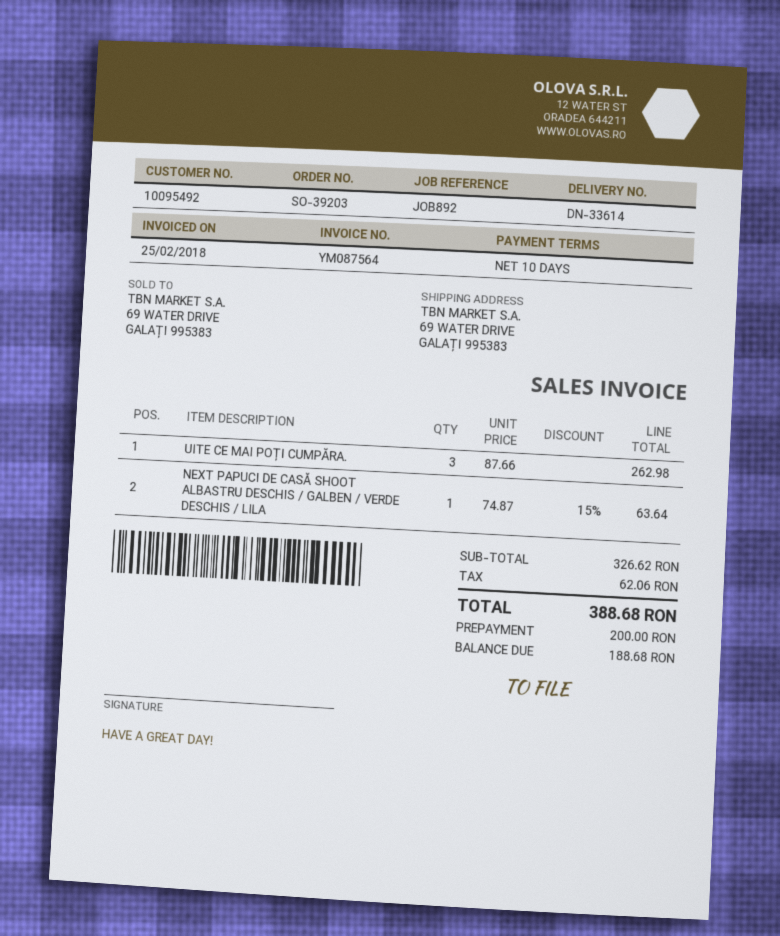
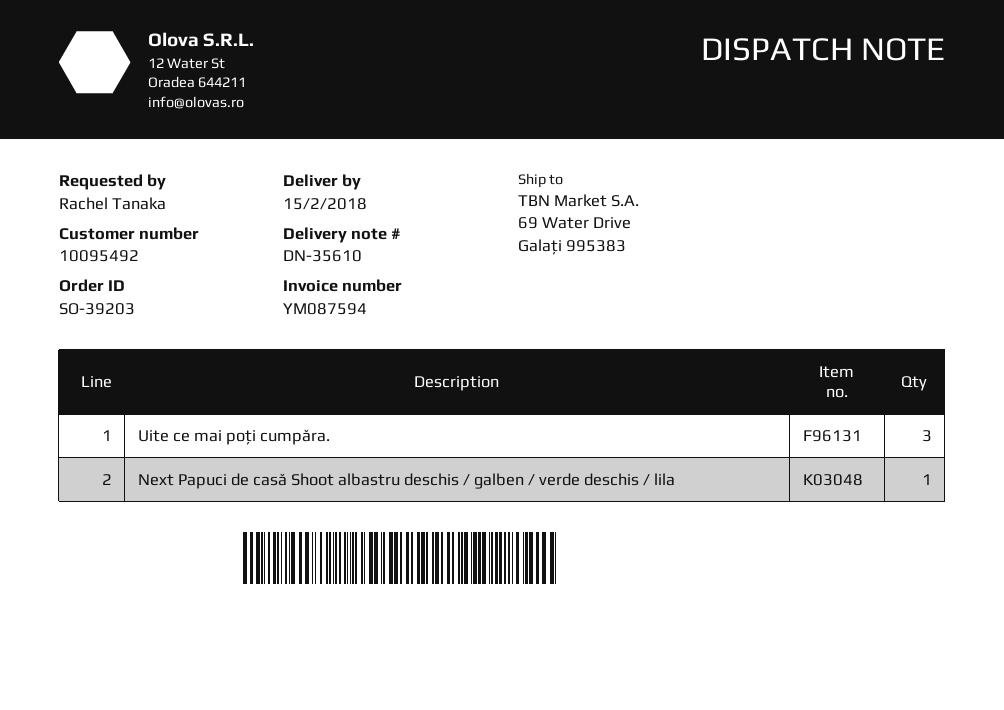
delivery note number: DN-33614 -> DN-35610
invoice number: YM087564 -> YM087594

